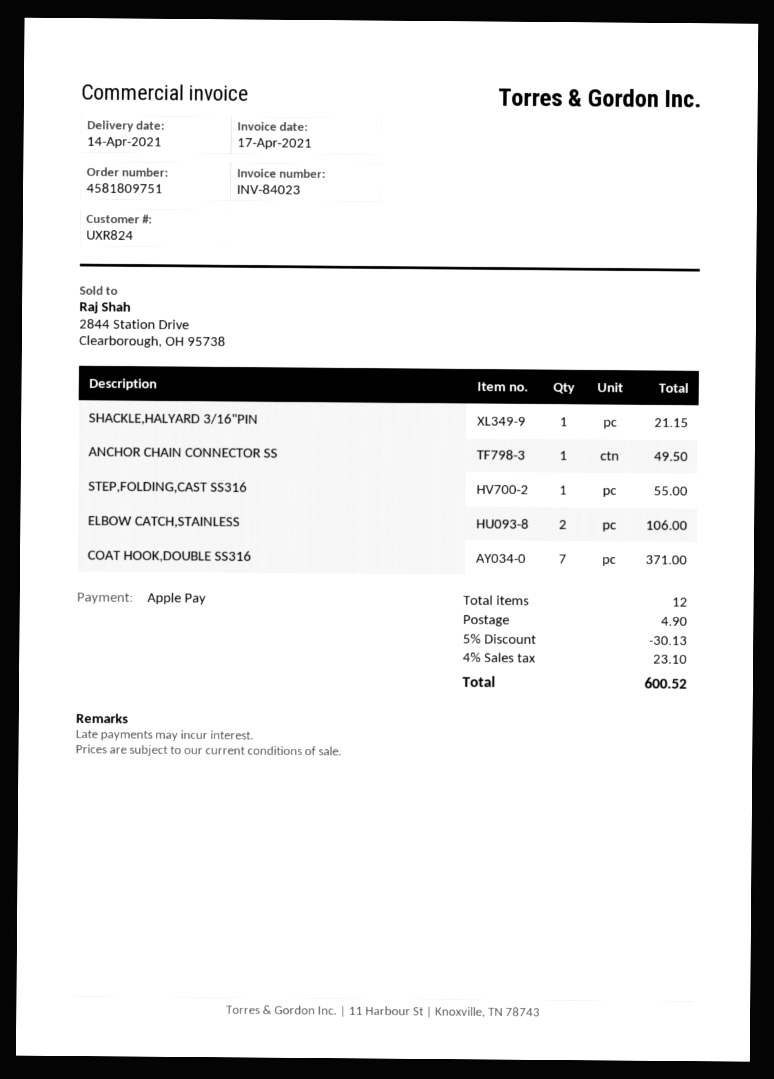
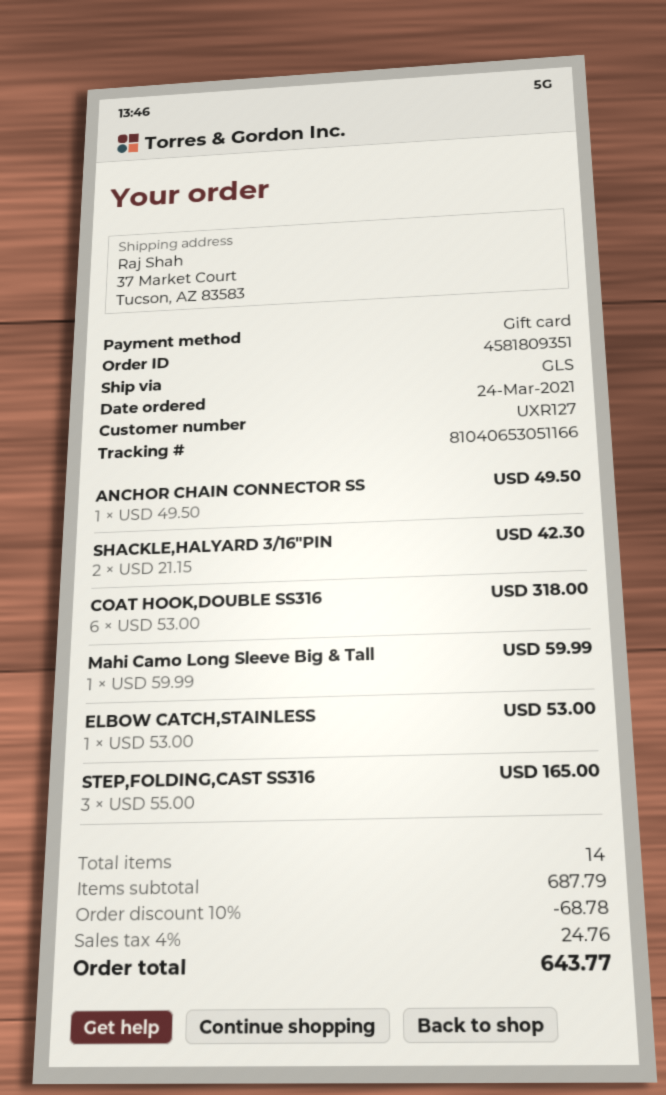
order number: 4581809751 -> 4581809351
customer number: UXR824 -> UXR127
payment method: Apple Pay -> gift card
SHACKLE,HALYARD 3/16"PIN: 1 for 21.15 -> 2 for 42.30
STEP,FOLDING,CAST SS316: 1 for 55.00 -> 3 for 165.00
ELBOW CATCH,STAINLESS: 2 for 106.00 -> 1 for 53.00
COAT HOOK,DOUBLE SS316: 7 for 371.00 -> 6 for 318.00
Mahi Camo Long Sleeve Big & Tall: none -> 1 for 59.99
total quantity: 12 -> 14
discount: 5% = 30.13 -> 10% = 68.78
shipping: 4.90 -> none
tax: 4% = 23.10 -> 4% = 24.76
total: 600.52 -> 643.77

